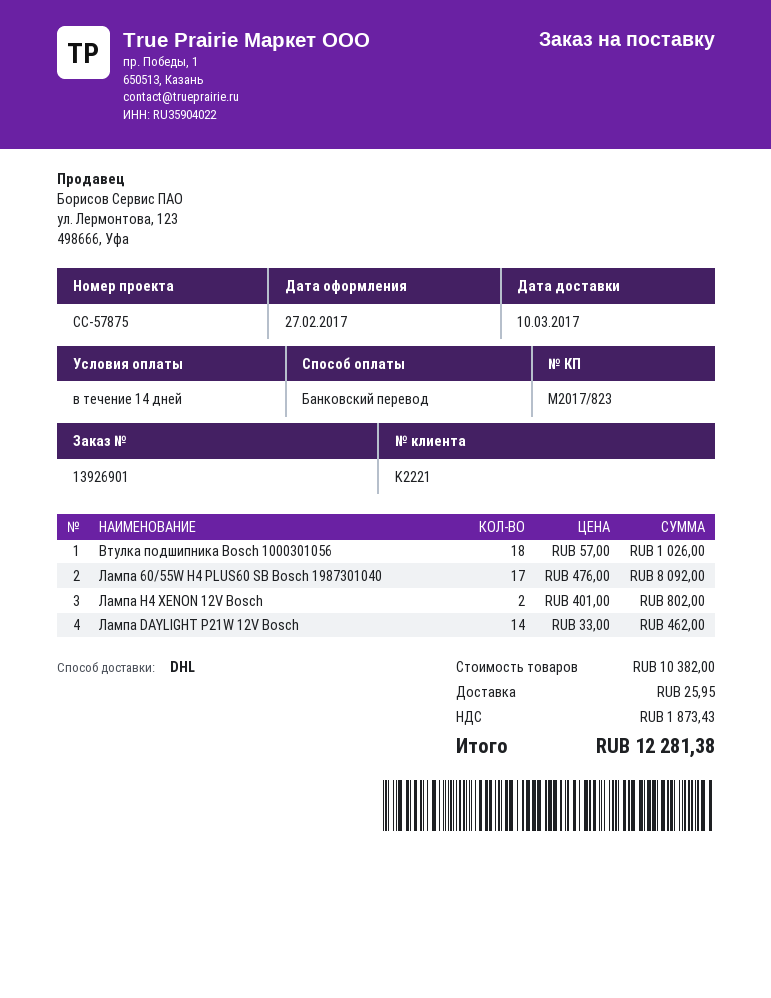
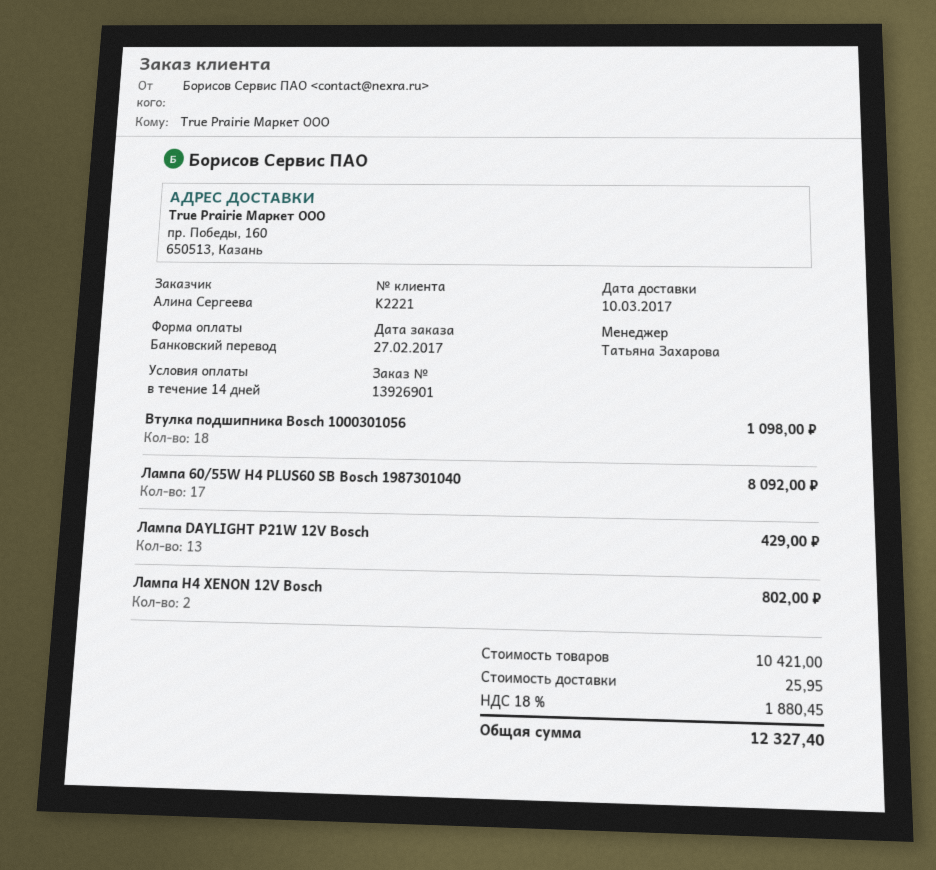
Втулка подшипника Bosch 1000301056: 18 for 1026.00 -> 18 for 1098.00
Лампа DAYLIGHT P21W 12V Bosch: 14 for 462.00 -> 13 for 429.00
subtotal: 10382.00 -> 10421.00
tax: 1873.43 -> 1880.45
total: 12281.38 -> 12327.40

